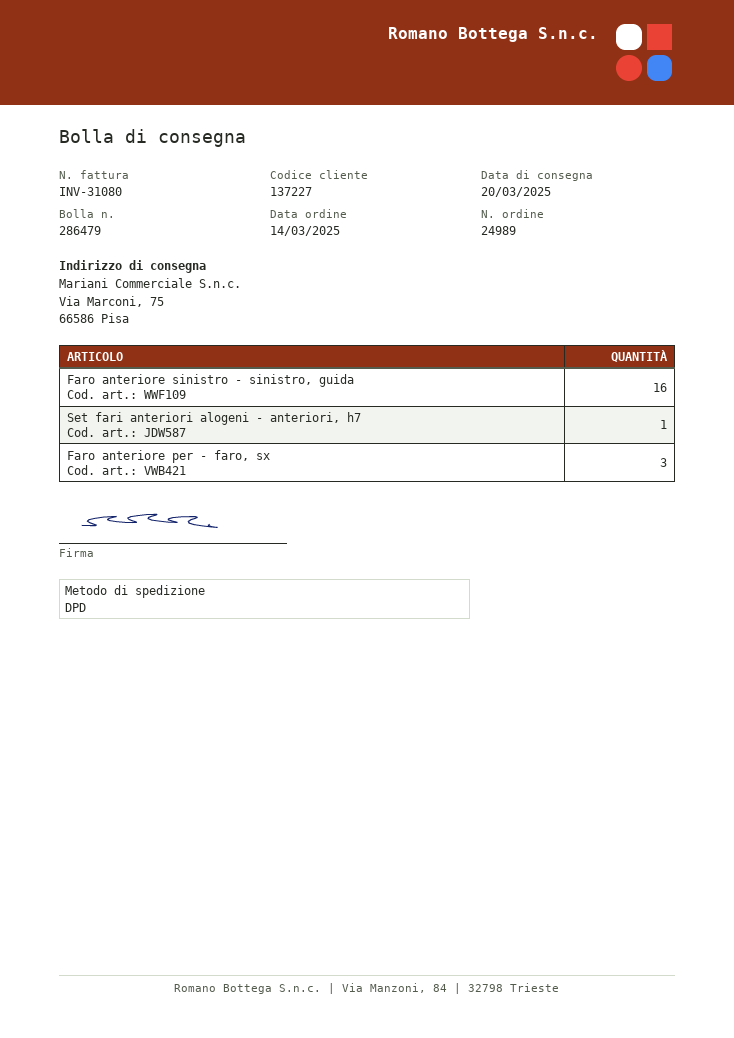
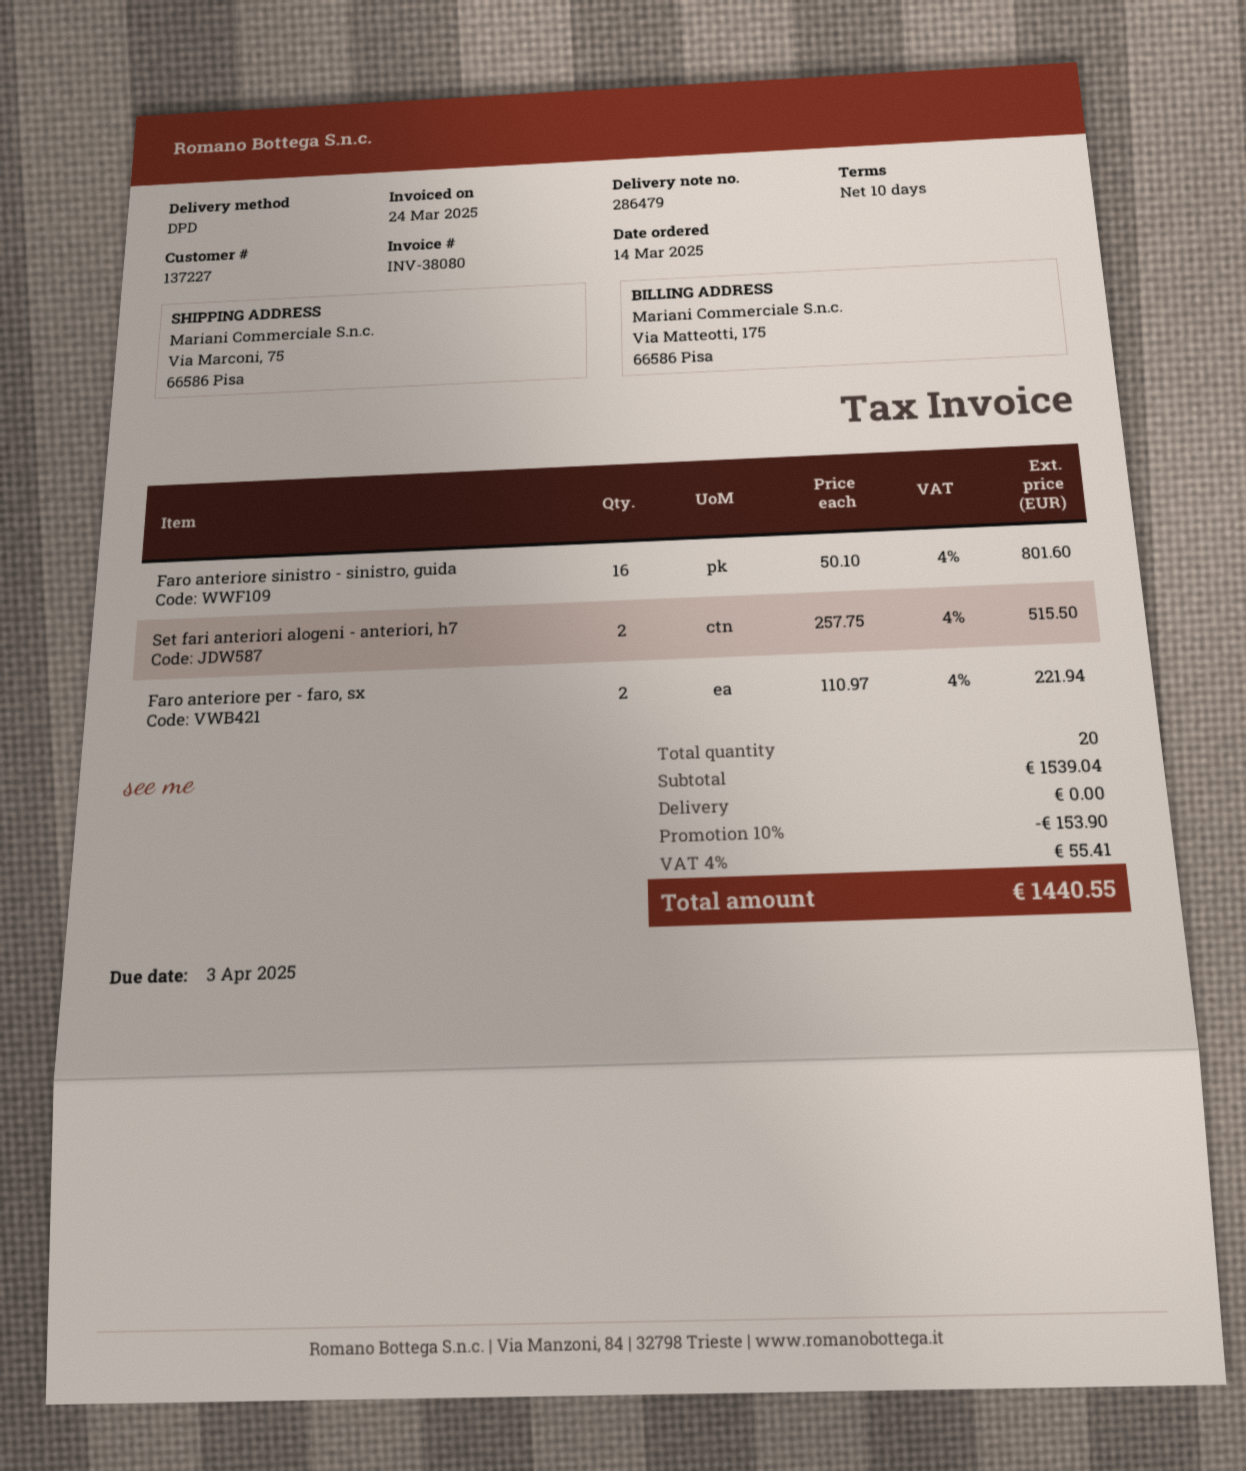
invoice number: INV-31080 -> INV-38080
Set fari anteriori alogeni - anteriori, h7: 1 -> 2
Faro anteriore per - faro, sx: 3 -> 2

